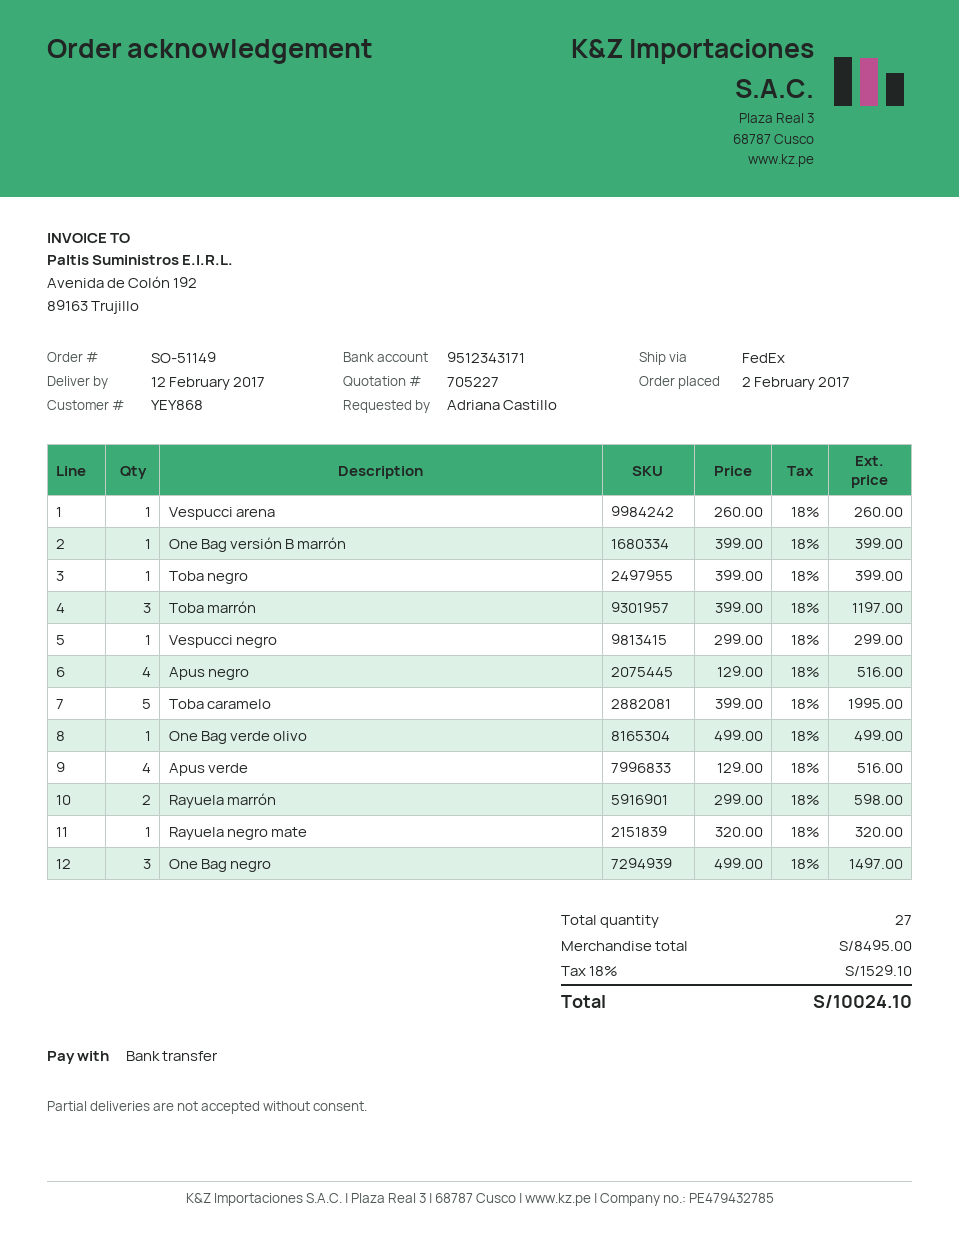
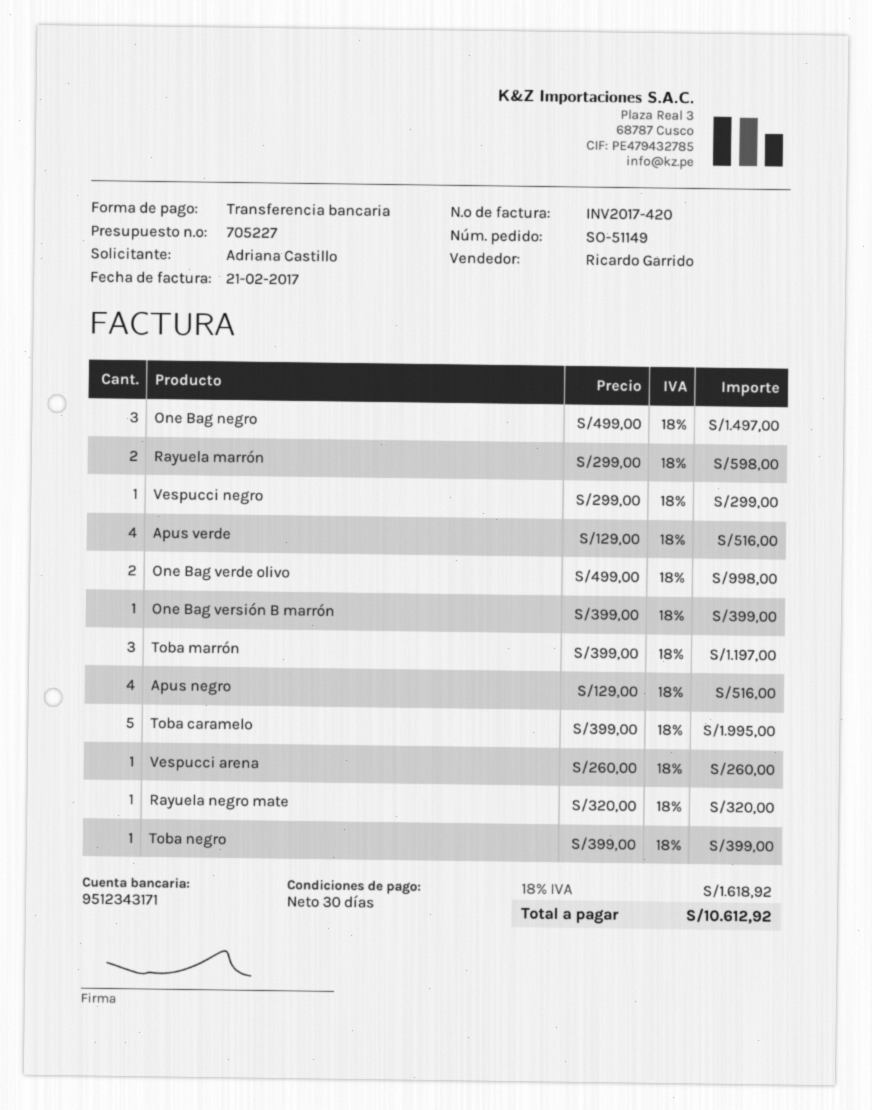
One Bag verde olivo: 1 x 499.00 = 499.00 -> 2 x 499.00 = 998.00
tax: 18% = 1529.10 -> 18% = 1618.92
total: 10024.10 -> 10612.92

